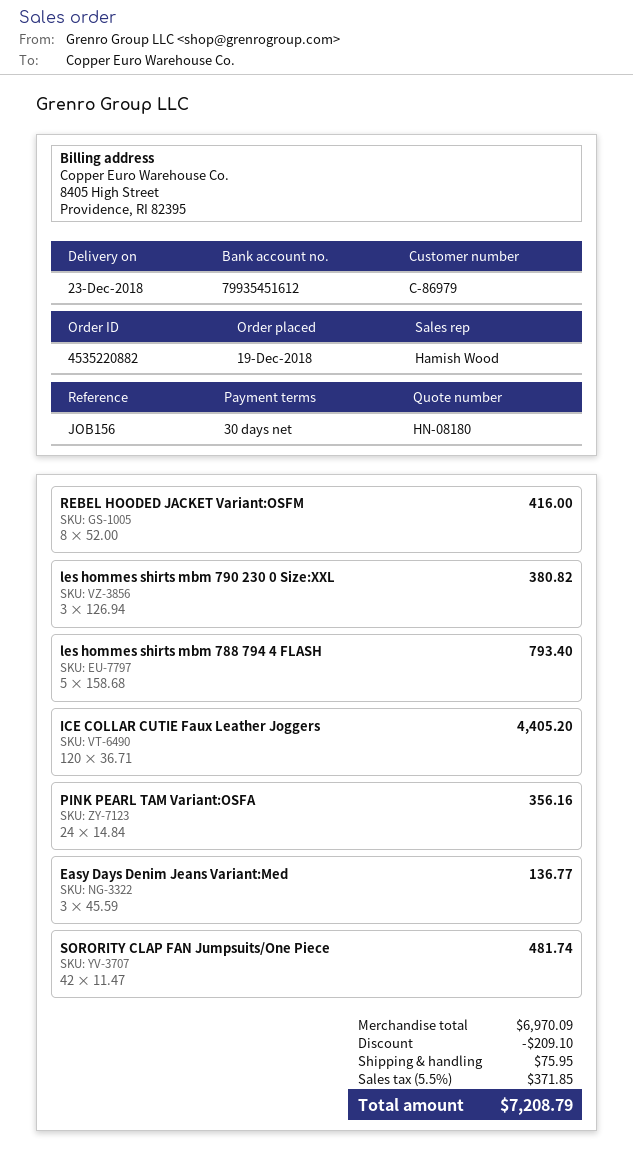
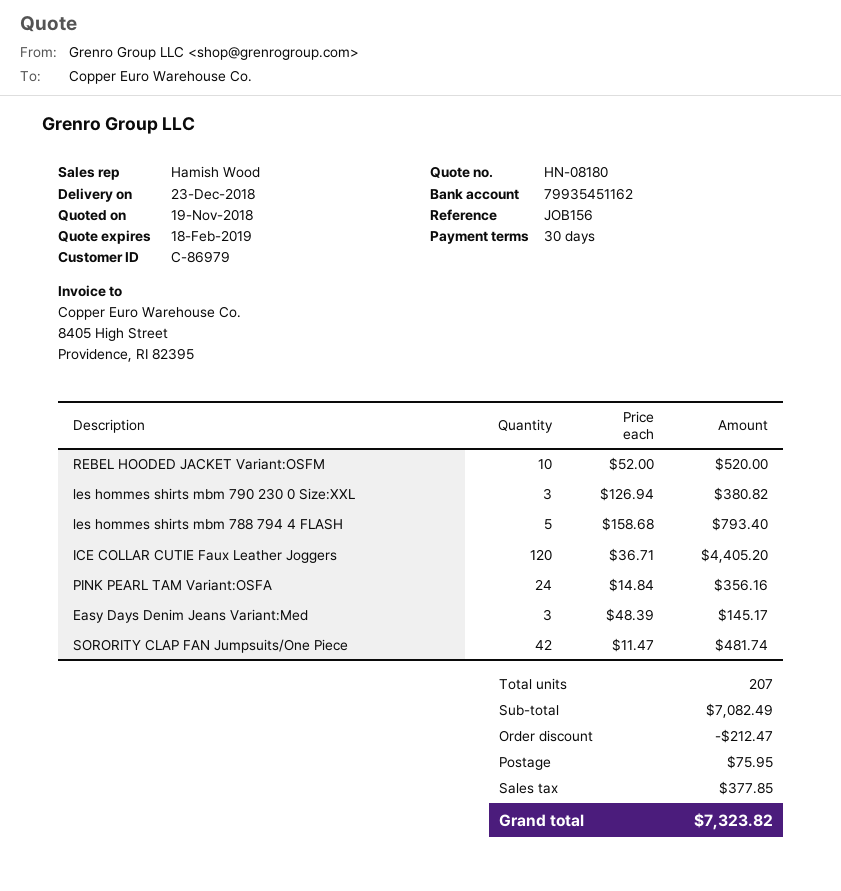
bank account: 79935451612 -> 79935451162
REBEL HOODED JACKET Variant:OSFM: 8 x 52.00 = 416.00 -> 10 x 52.00 = 520.00
Easy Days Denim Jeans Variant:Med: 3 x 45.59 = 136.77 -> 3 x 48.39 = 145.17
subtotal: 6970.09 -> 7082.49
discount: 209.10 -> 212.47
tax: 371.85 -> 377.85
total: 7208.79 -> 7323.82

